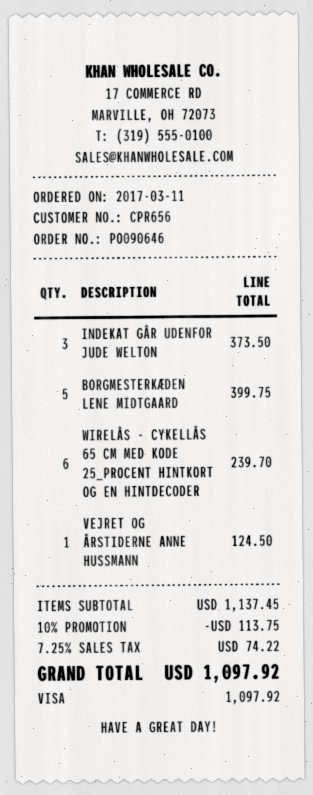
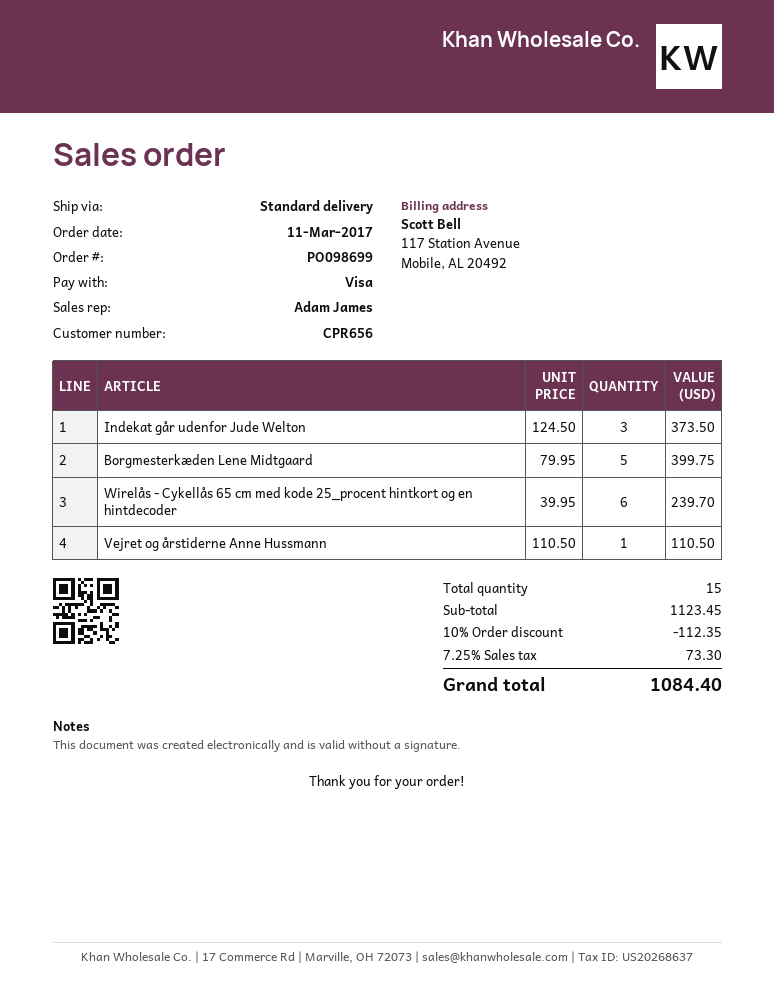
order number: PO090646 -> PO098699
VEJRET OG ÅRSTIDERNE ANNE HUSSMANN: 1 for 124.50 -> 1 for 110.50
subtotal: 1137.45 -> 1123.45
discount: 10% = 113.75 -> 10% = 112.35
tax: 7.25% = 74.22 -> 7.25% = 73.30
total: 1097.92 -> 1084.40

